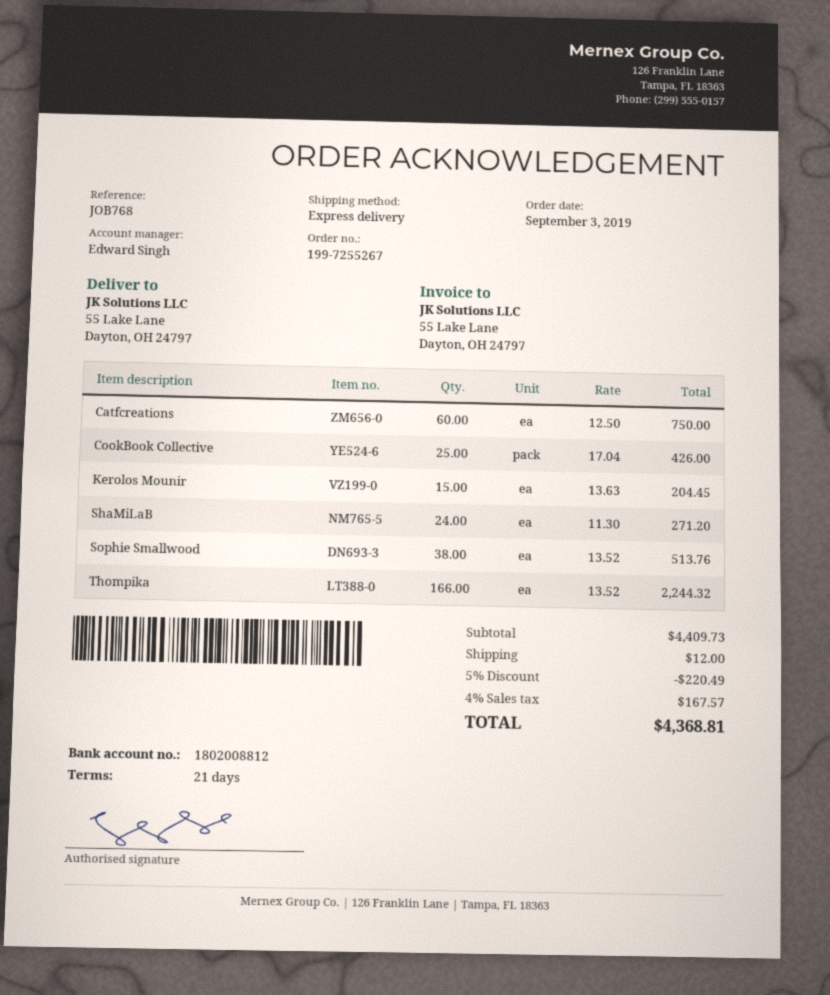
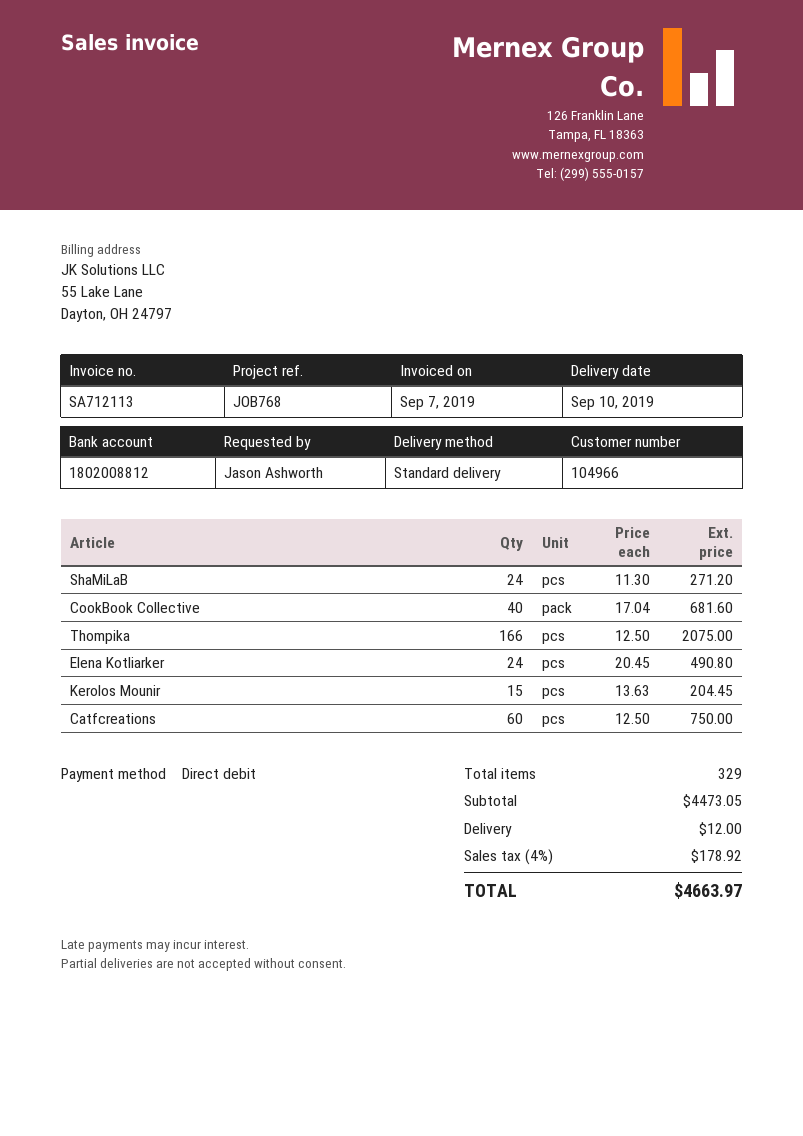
shipping method: express -> standard
CookBook Collective: 25 x 17.04 = 426.00 -> 40 x 17.04 = 681.60
Sophie Smallwood: 38 x 13.52 = 513.76 -> none
Thompika: 166 x 13.52 = 2244.32 -> 166 x 12.50 = 2075.00
Elena Kotliarker: none -> 24 x 20.45 = 490.80
subtotal: 4409.73 -> 4473.05
discount: 5% = 220.49 -> none
tax: 4% = 167.57 -> 4% = 178.92
total: 4368.81 -> 4663.97

